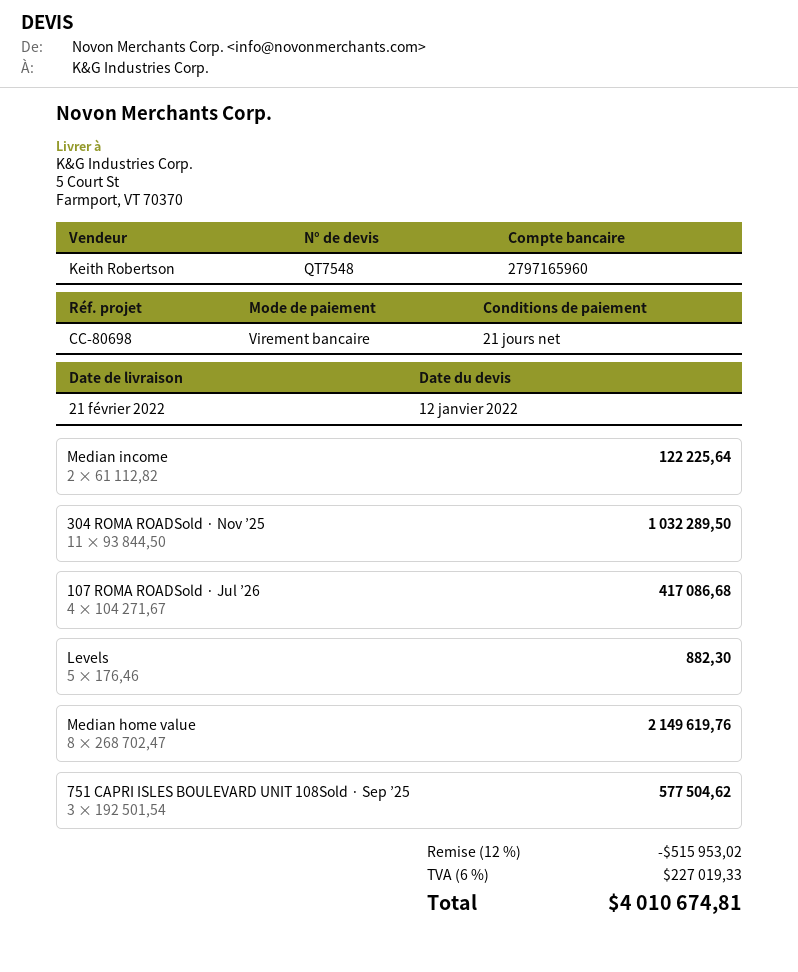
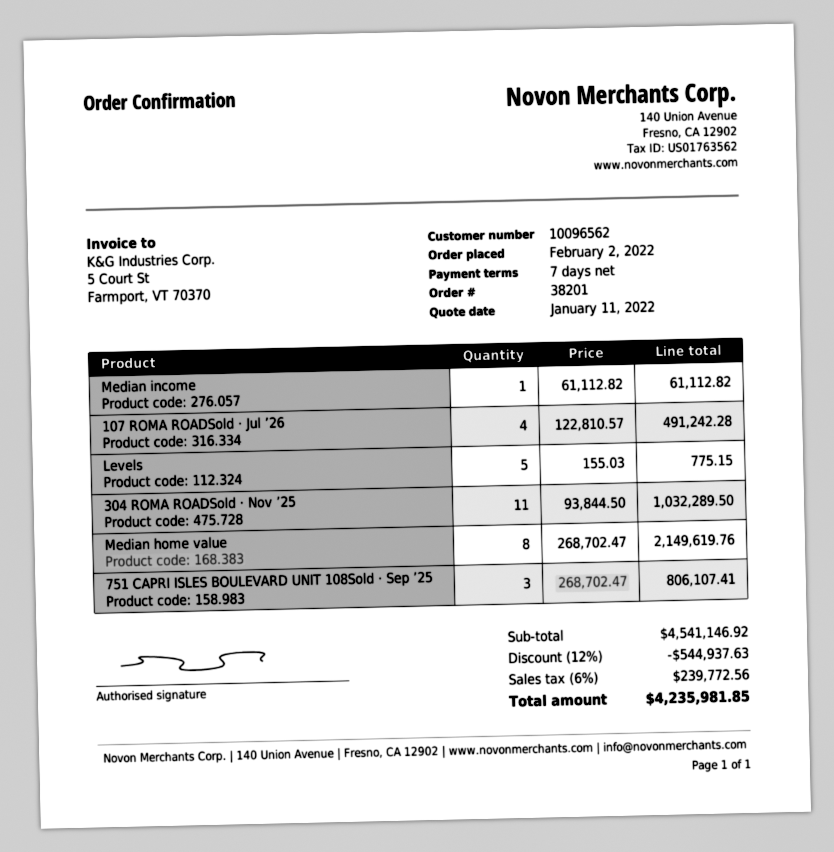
quote date: 2022-01-12 -> 2022-01-11
payment terms: 21 days -> 7 days
Median income: 2 x 61112.82 = 122225.64 -> 1 x 61112.82 = 61112.82
107 ROMA ROADSold · Jul ’26: 4 x 104271.67 = 417086.68 -> 4 x 122810.57 = 491242.28
Levels: 5 x 176.46 = 882.30 -> 5 x 155.03 = 775.15
751 CAPRI ISLES BOULEVARD UNIT 108Sold · Sep ’25: 3 x 192501.54 = 577504.62 -> 3 x 268702.47 = 806107.41
discount: 12% = 515953.02 -> 12% = 544937.63
tax: 6% = 227019.33 -> 6% = 239772.56
total: 4010674.81 -> 4235981.85

